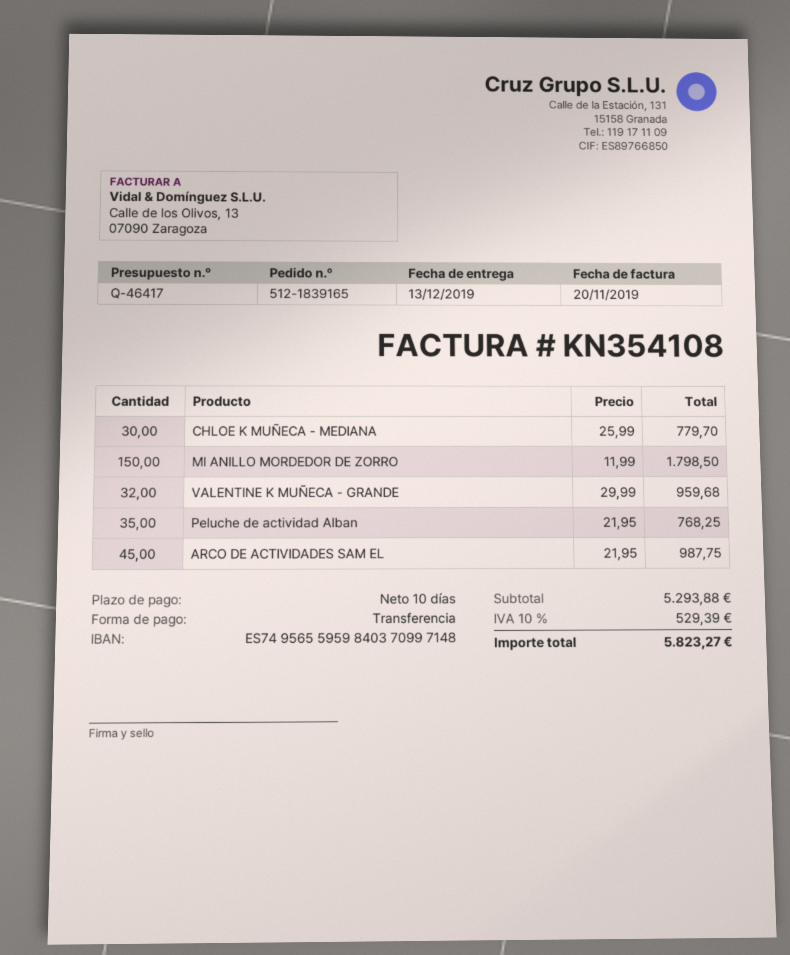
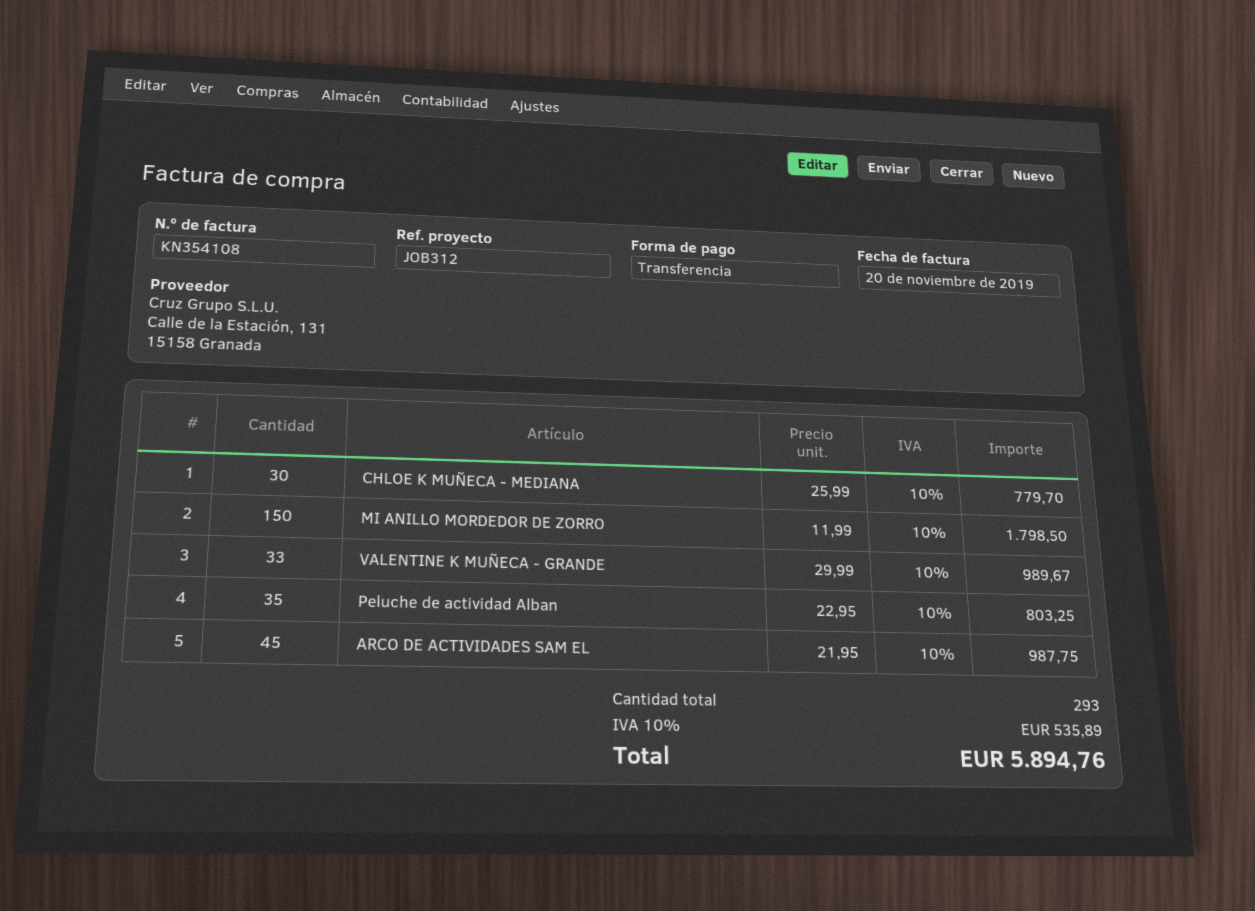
VALENTINE K MUÑECA - GRANDE: 32 x 29.99 = 959.68 -> 33 x 29.99 = 989.67
Peluche de actividad Alban: 35 x 21.95 = 768.25 -> 35 x 22.95 = 803.25
tax: 10% = 529.39 -> 10% = 535.89
total: 5823.27 -> 5894.76

